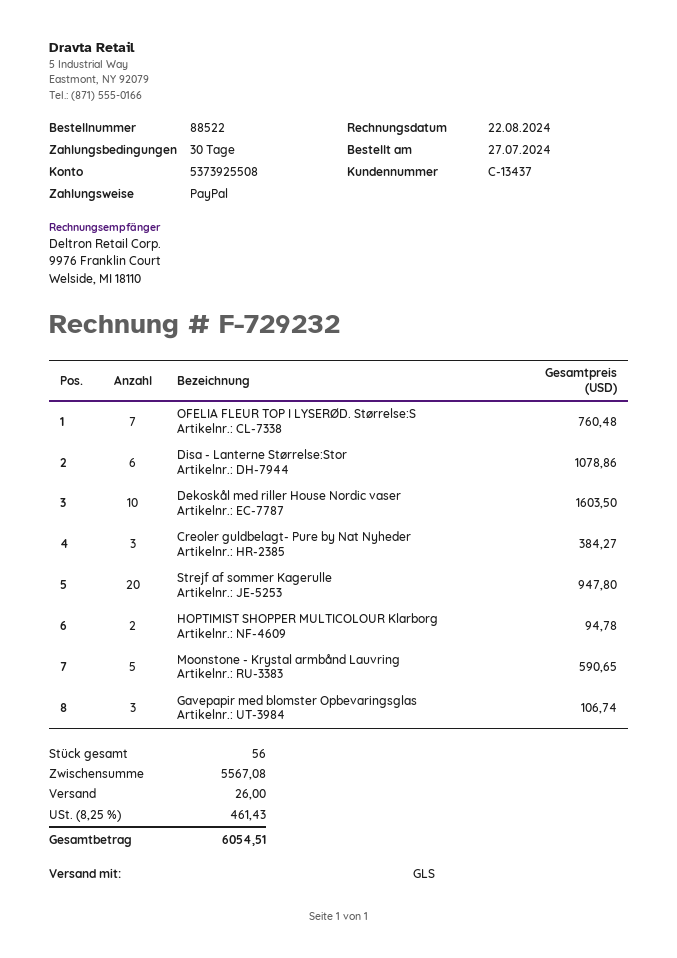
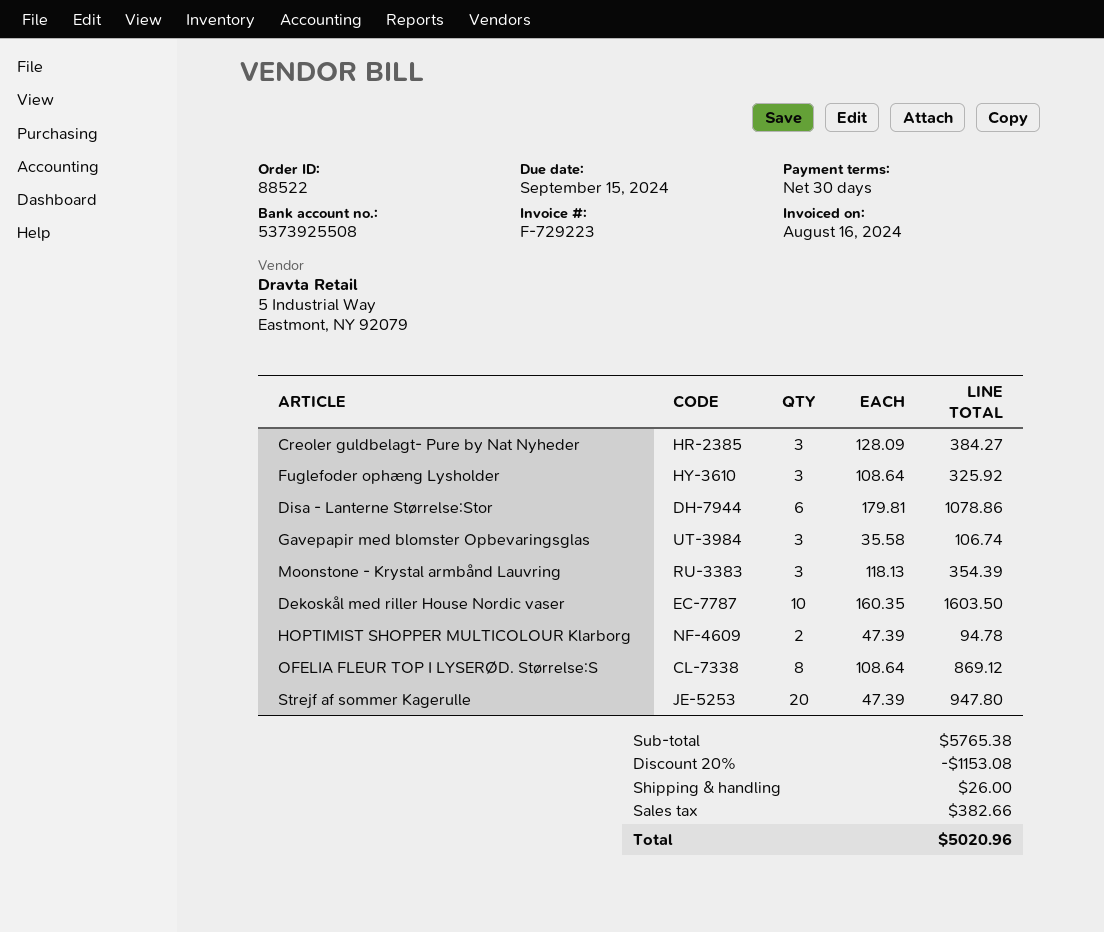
invoice number: F-729232 -> F-729223
invoice date: 2024-08-22 -> 2024-08-16
OFELIA FLEUR TOP I LYSERØD. Størrelse:S: 7 for 760.48 -> 8 for 869.12
Moonstone - Krystal armbånd Lauvring: 5 for 590.65 -> 3 for 354.39
Fuglefoder ophæng Lysholder: none -> 3 for 325.92
subtotal: 5567.08 -> 5765.38
discount: none -> 20% = 1153.08
tax: 461.43 -> 382.66
total: 6054.51 -> 5020.96

